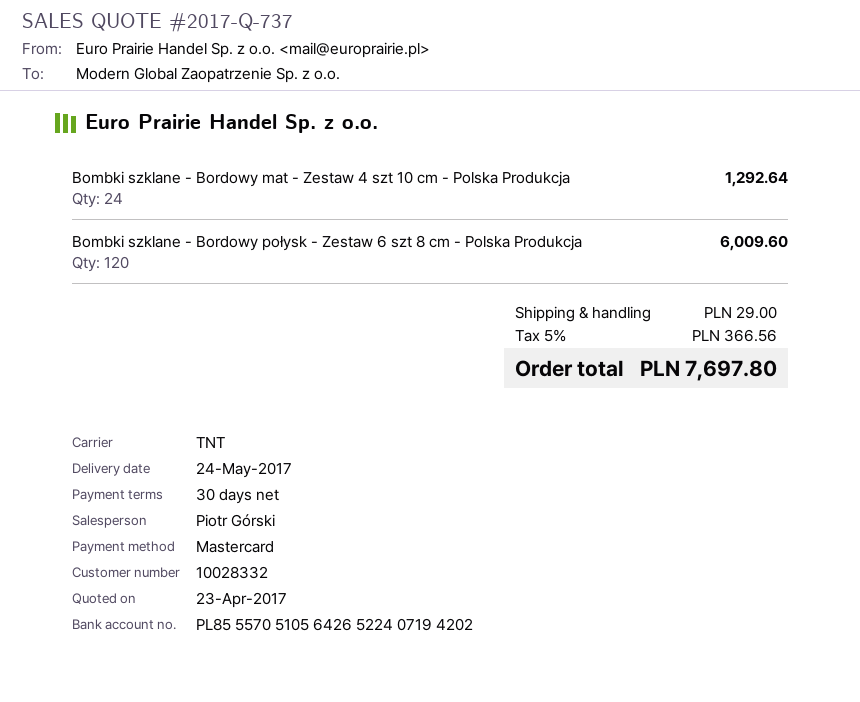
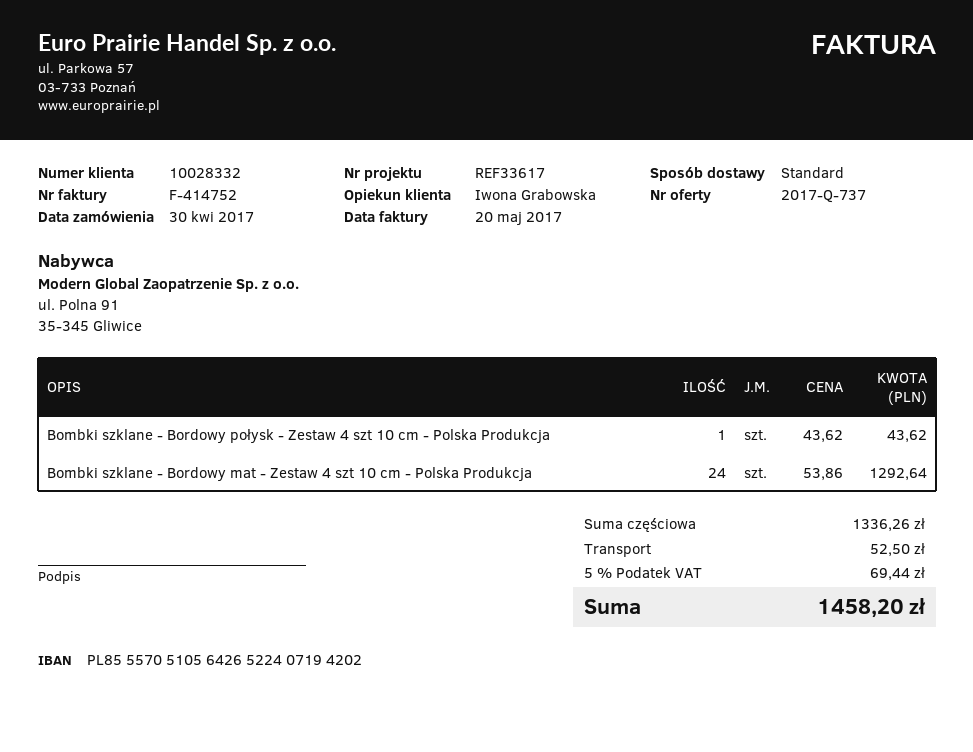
sales rep: Piotr Górski -> Iwona Grabowska
shipping method: TNT -> standard
Bombki szklane - Bordowy połysk - Zestaw 6 szt 8 cm - Polska Produkcja: 120 for 6009.60 -> none
Bombki szklane - Bordowy połysk - Zestaw 4 szt 10 cm - Polska Produkcja: none -> 1 for 43.62
shipping: 29.00 -> 52.50
tax: 5% = 366.56 -> 5% = 69.44
total: 7697.80 -> 1458.20

